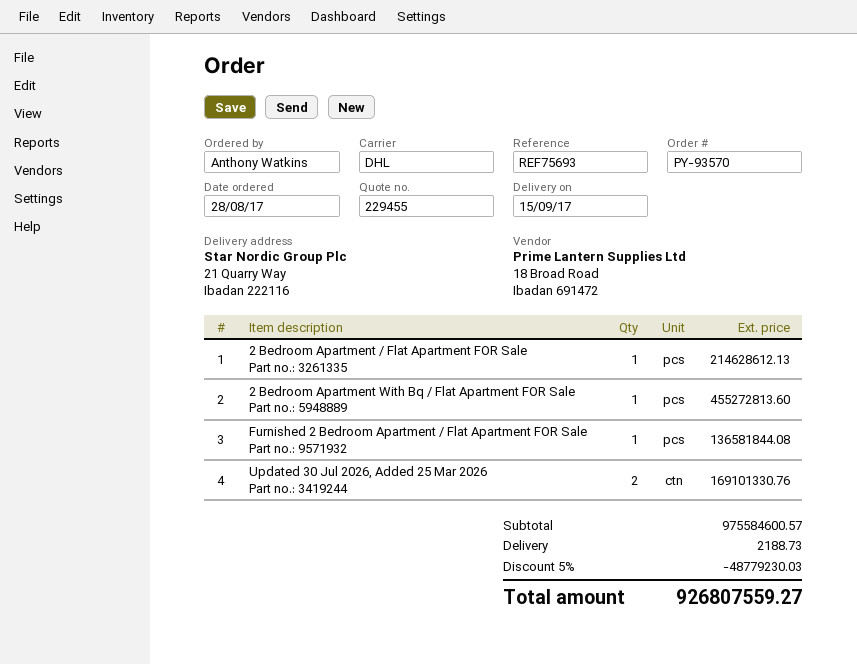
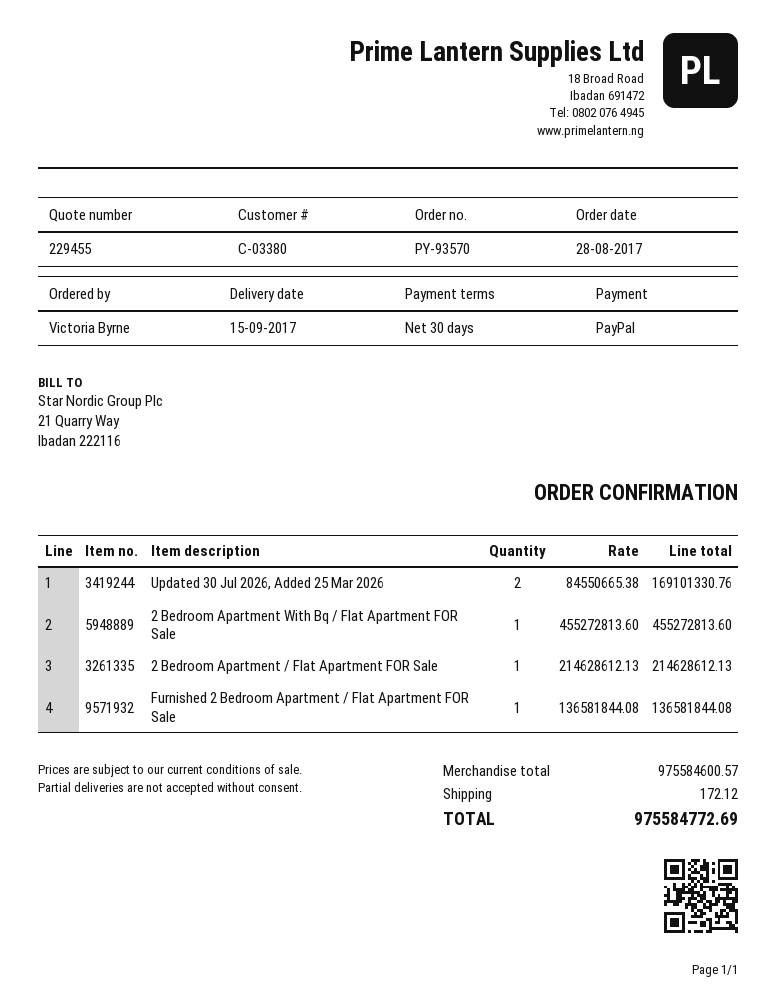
ordered by: Anthony Watkins -> Victoria Byrne
discount: 5% = 48779230.03 -> none
shipping: 2188.73 -> 172.12
total: 926807559.27 -> 975584772.69

